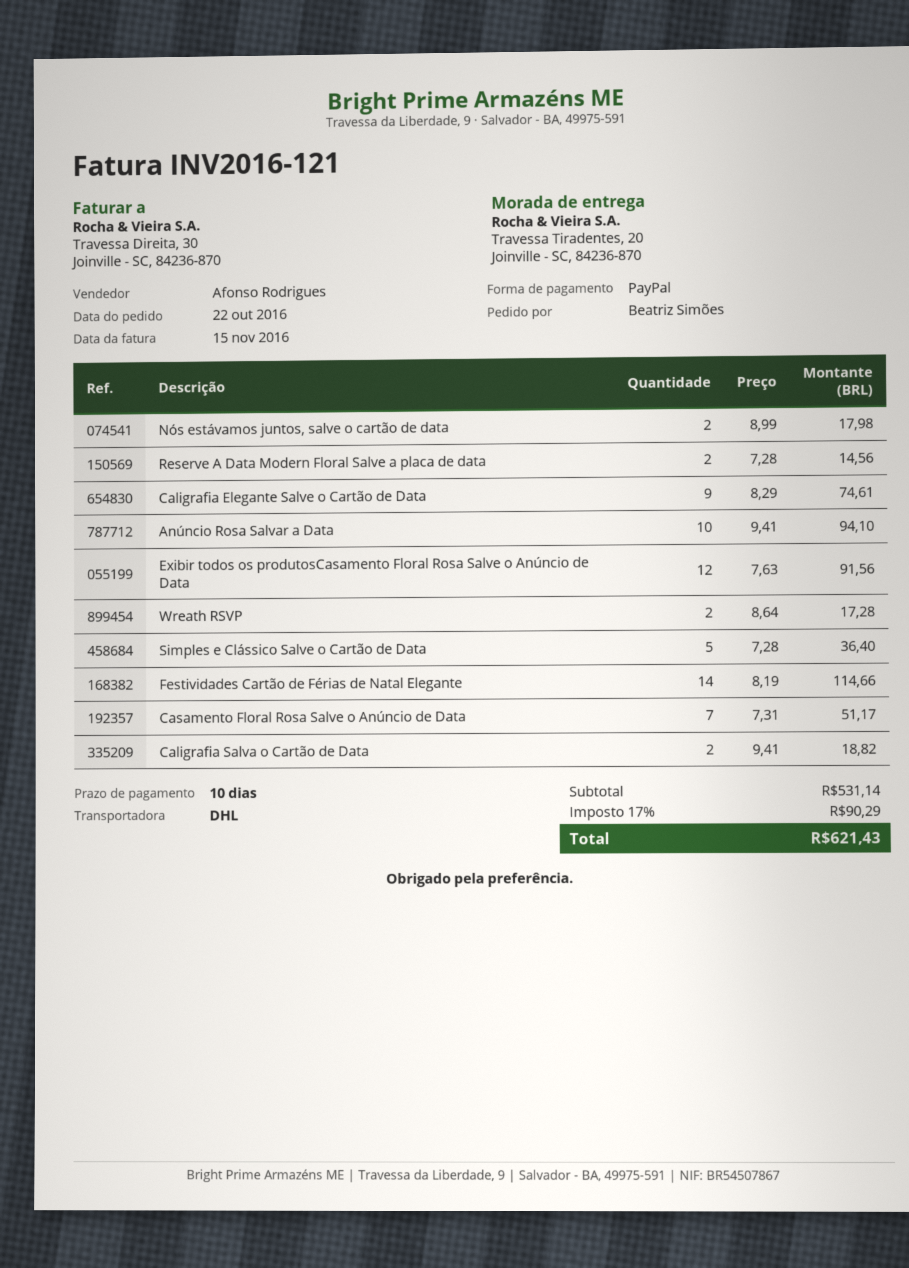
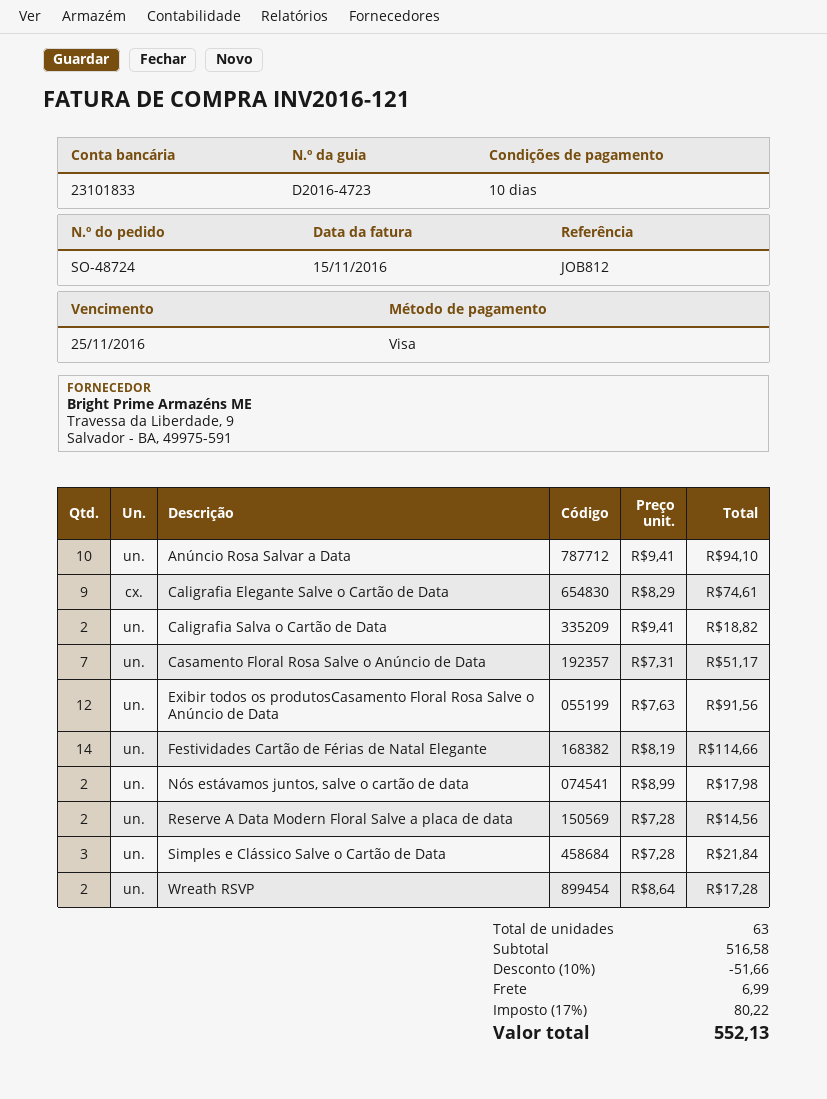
payment method: PayPal -> Visa
Simples e Clássico Salve o Cartão de Data: 5 x 7.28 = 36.40 -> 3 x 7.28 = 21.84
subtotal: 531.14 -> 516.58
discount: none -> 10% = 51.66
shipping: none -> 6.99
tax: 17% = 90.29 -> 17% = 80.22
total: 621.43 -> 552.13

